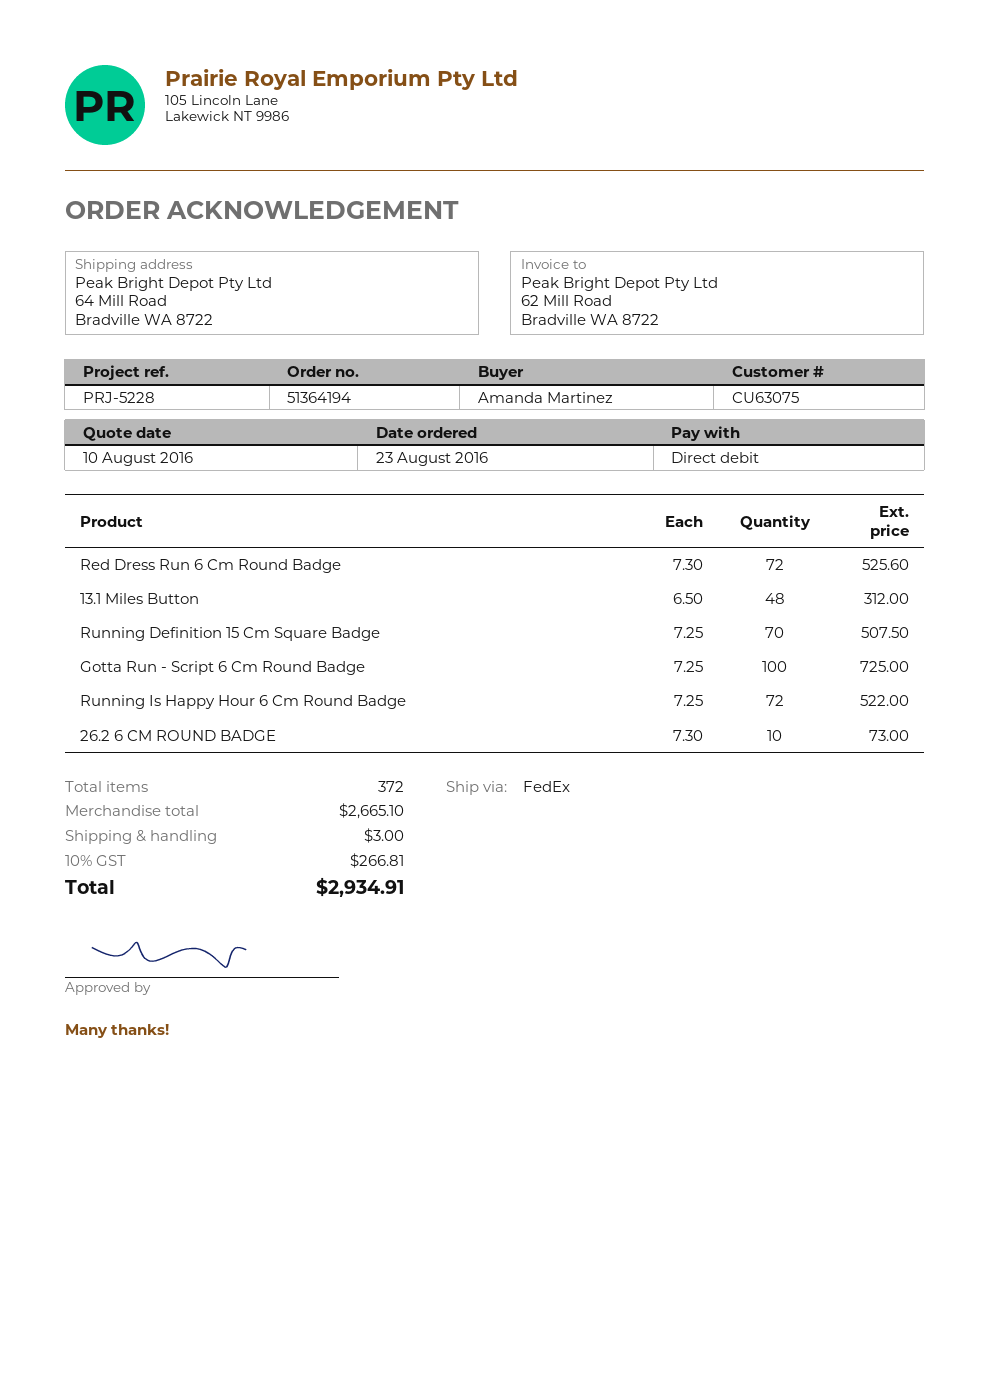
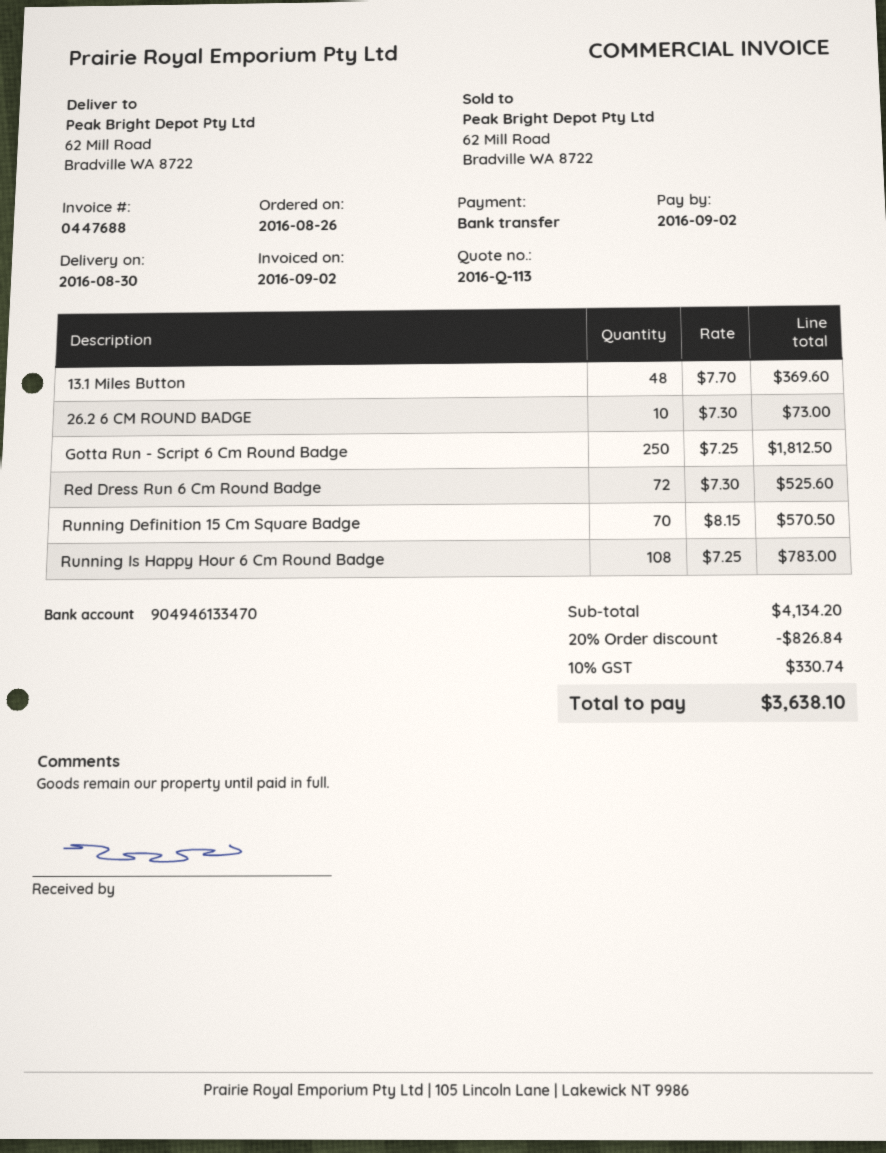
order date: 2016-08-23 -> 2016-08-26
payment method: direct debit -> bank transfer
ship to: 64 Mill Road, Bradville WA 8722 -> 62 Mill Road, Bradville WA 8722
13.1 Miles Button: 48 x 6.50 = 312.00 -> 48 x 7.70 = 369.60
Running Definition 15 Cm Square Badge: 70 x 7.25 = 507.50 -> 70 x 8.15 = 570.50
Gotta Run - Script 6 Cm Round Badge: 100 x 7.25 = 725.00 -> 250 x 7.25 = 1812.50
Running Is Happy Hour 6 Cm Round Badge: 72 x 7.25 = 522.00 -> 108 x 7.25 = 783.00
subtotal: 2665.10 -> 4134.20
discount: none -> 20% = 826.84
shipping: 3.00 -> none
tax: 10% = 266.81 -> 10% = 330.74
total: 2934.91 -> 3638.10

